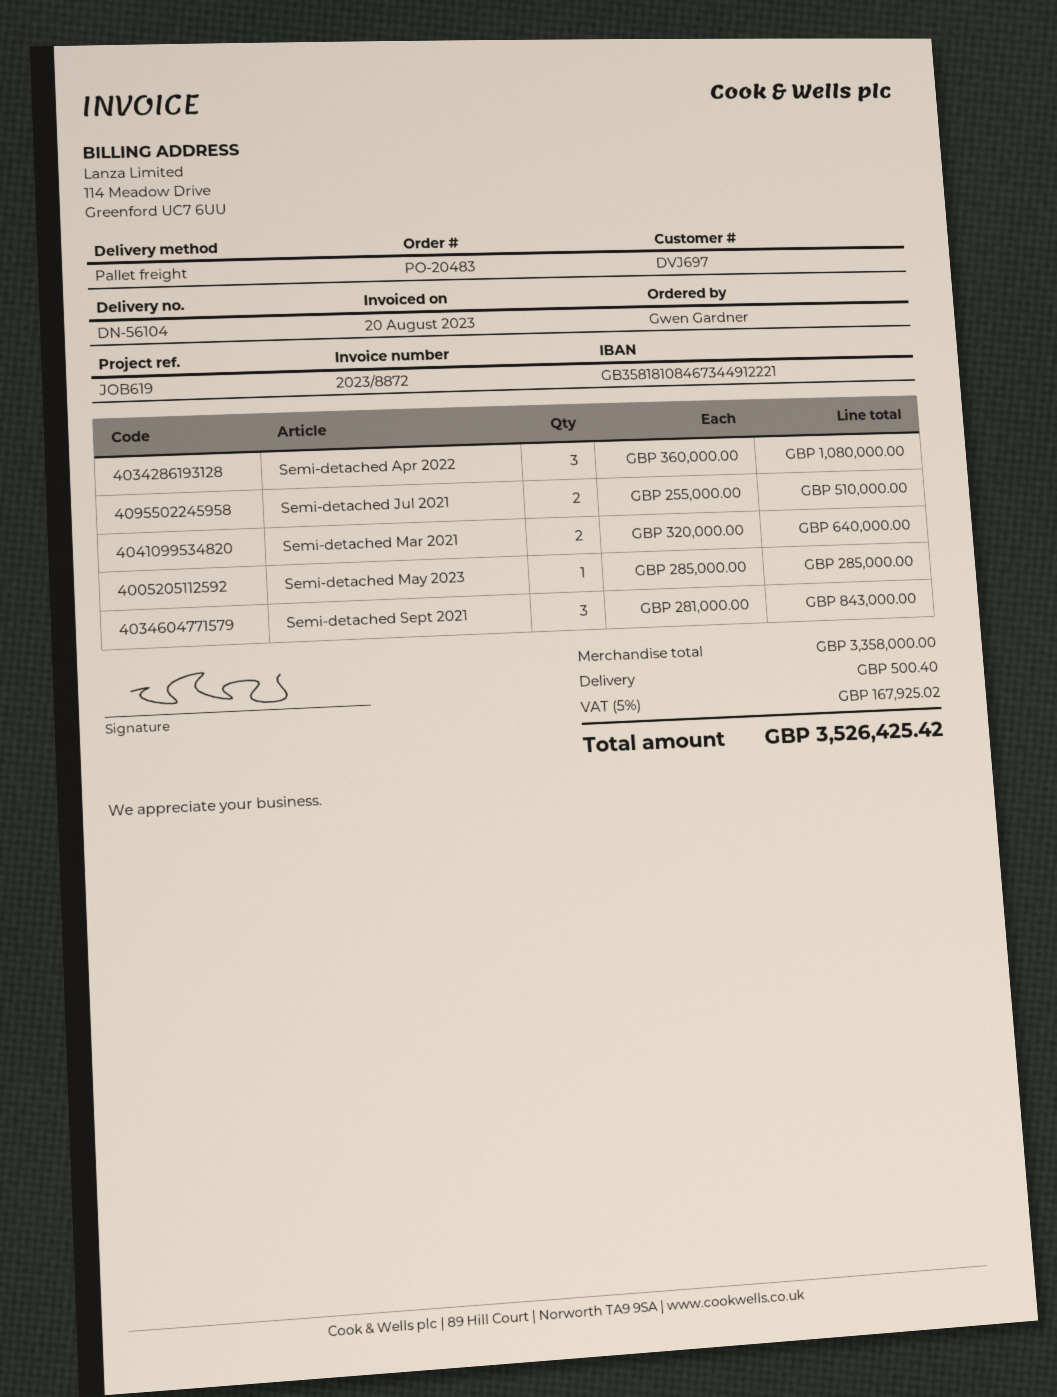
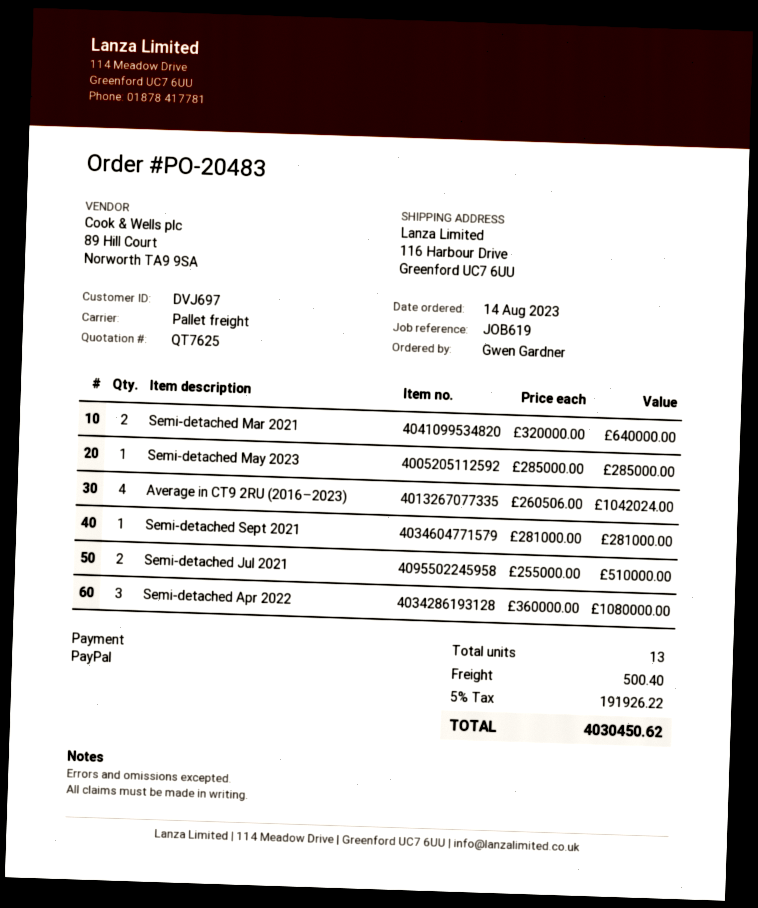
Semi-detached Sept 2021: 3 x 281000.00 = 843000.00 -> 1 x 281000.00 = 281000.00
Average in CT9 2RU (2016–2023): none -> 4 x 260506.00 = 1042024.00
tax: 5% = 167925.02 -> 5% = 191926.22
total: 3526425.42 -> 4030450.62

